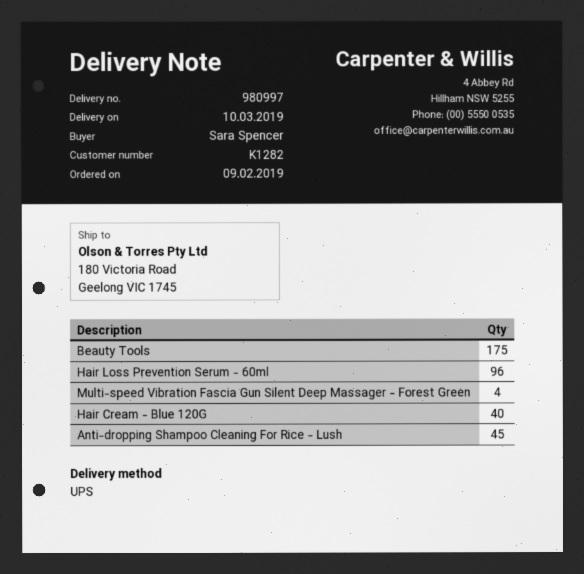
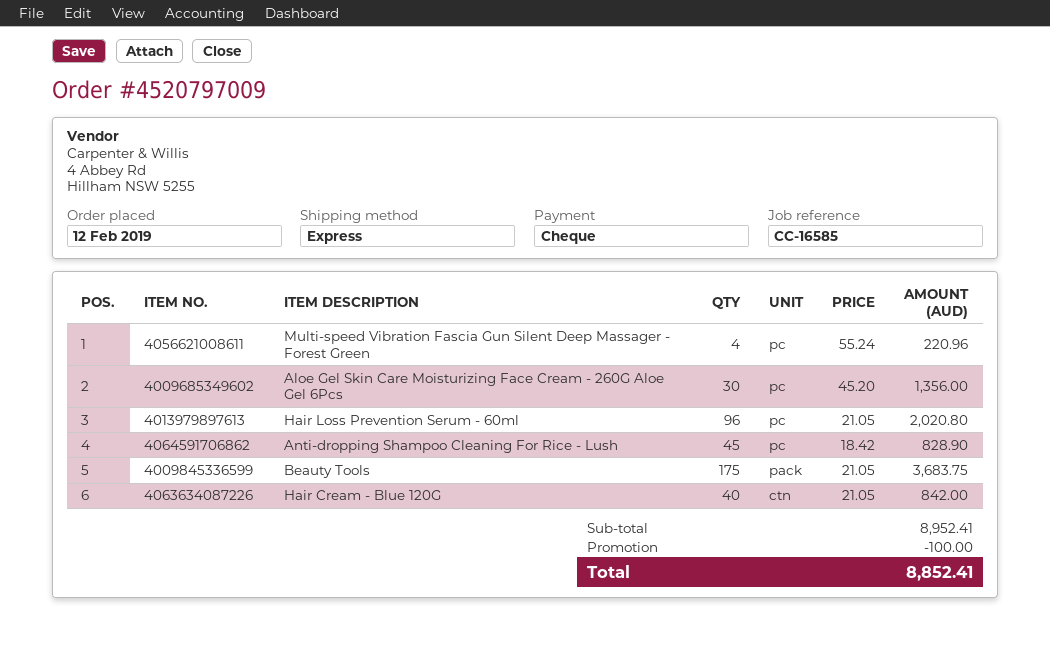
order date: 2019-02-09 -> 2019-02-12
shipping method: UPS -> express
Aloe Gel Skin Care Moisturizing Face Cream - 260G Aloe Gel 6Pcs: none -> 30

